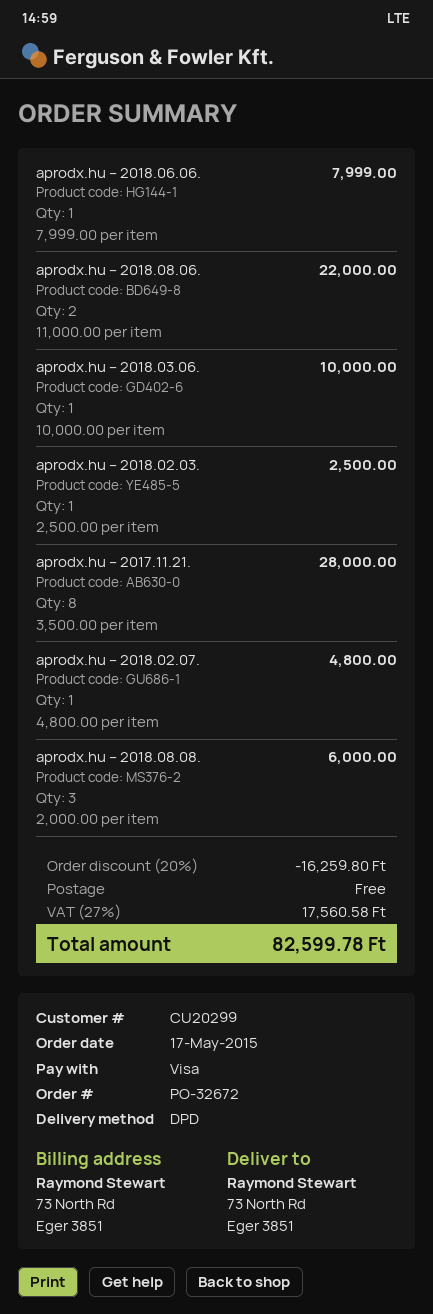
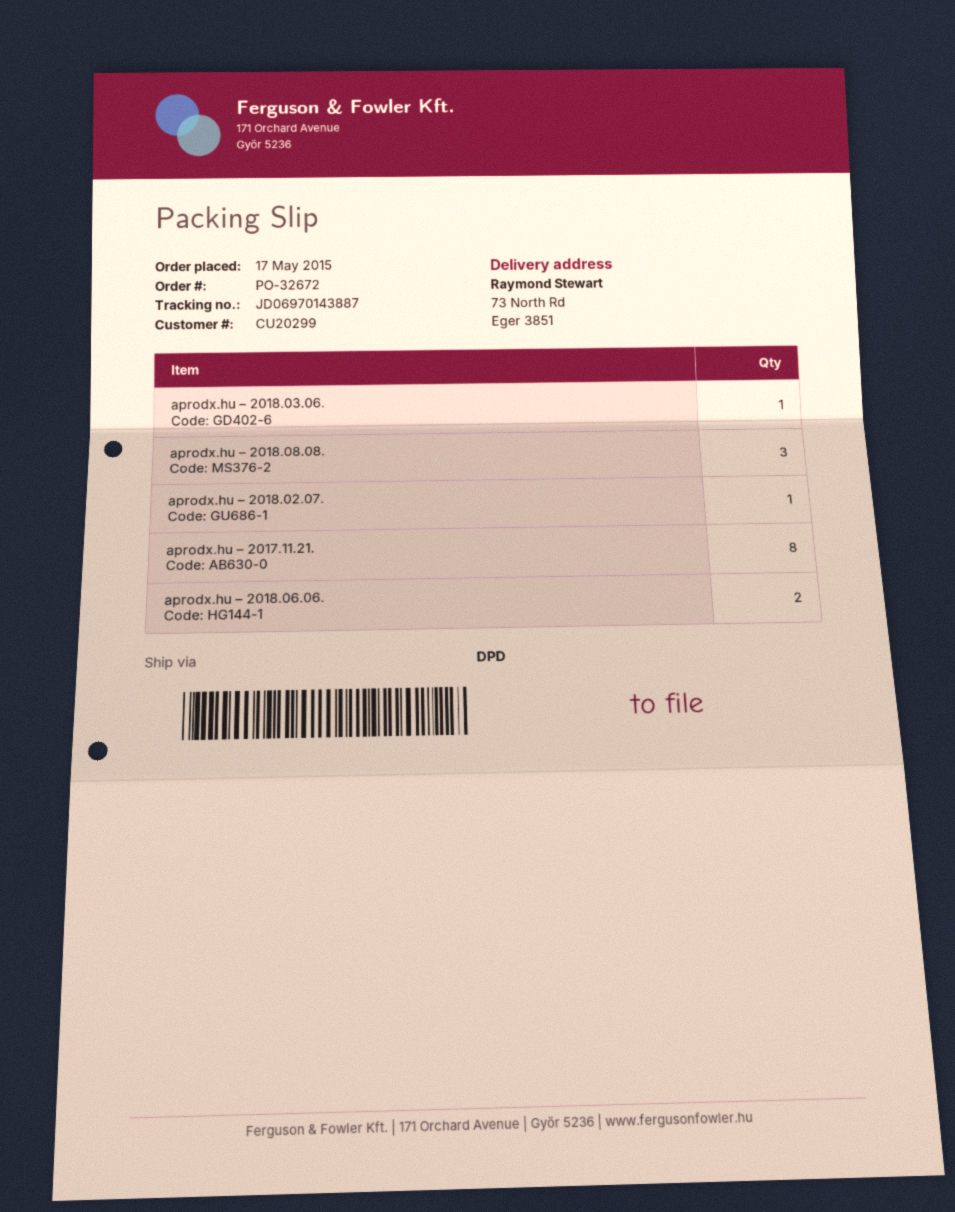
aprodx.hu – 2018.06.06.: 1 -> 2
aprodx.hu – 2018.08.06.: 2 -> none
aprodx.hu – 2018.02.03.: 1 -> none

